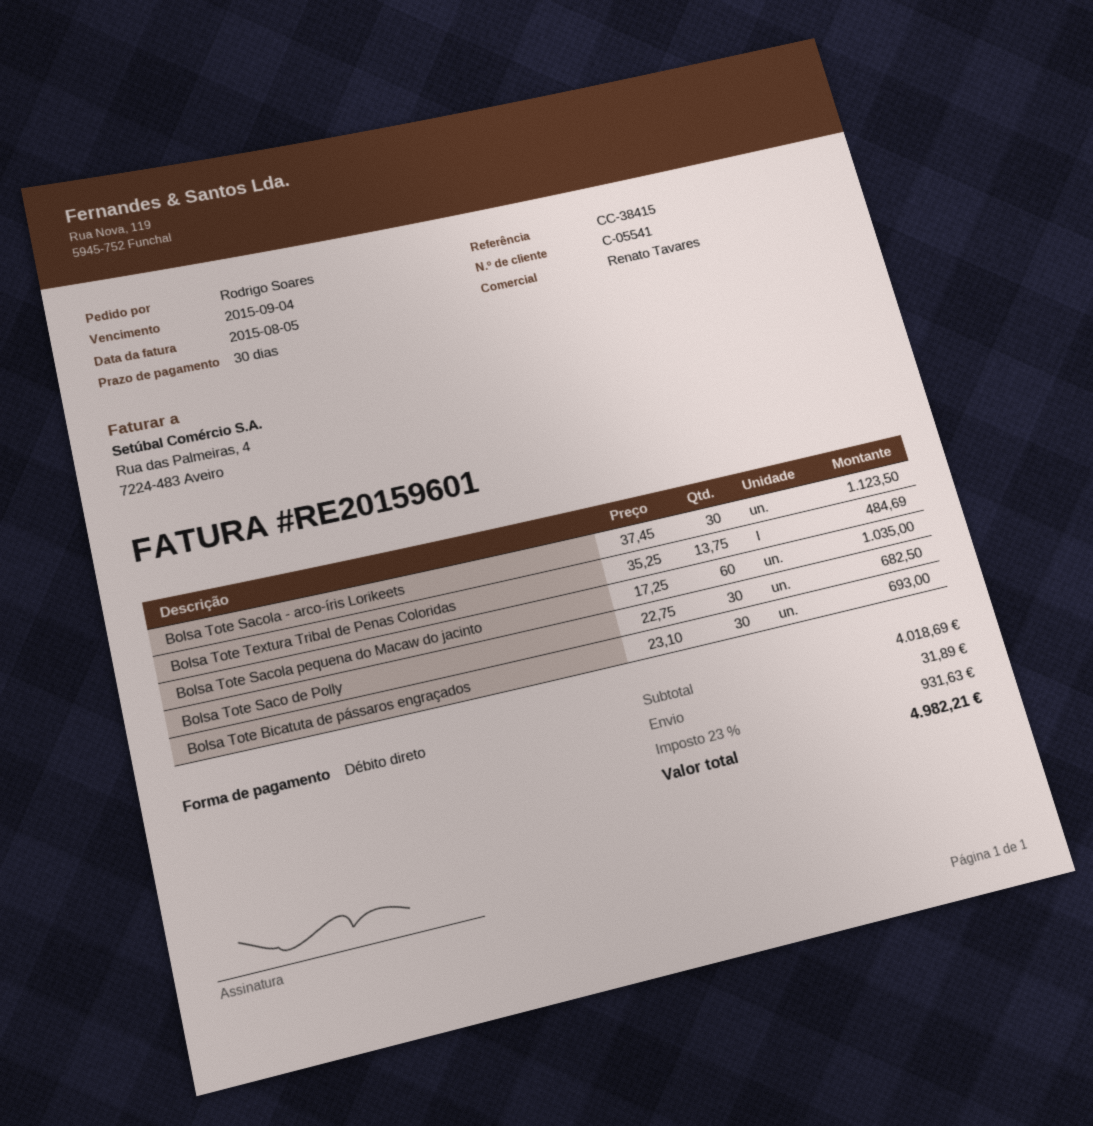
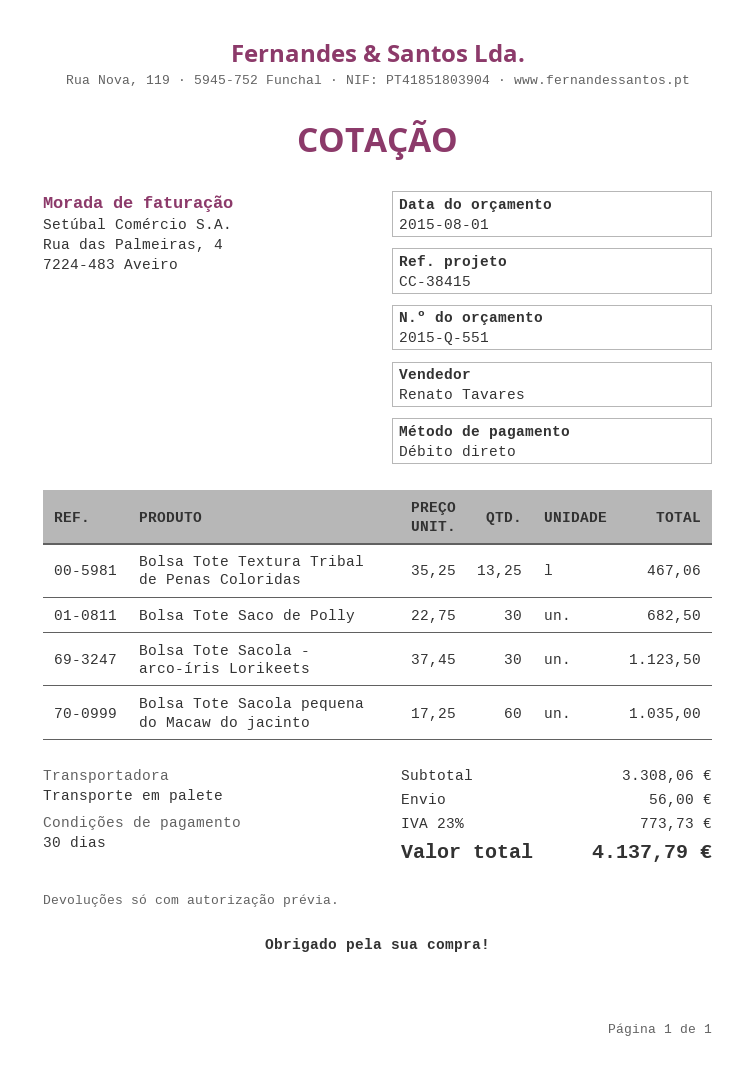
Bolsa Tote Textura Tribal de Penas Coloridas: 13.75 x 35.25 = 484.69 -> 13.25 x 35.25 = 467.06
Bolsa Tote Bicatuta de pássaros engraçados: 30 x 23.10 = 693.00 -> none
subtotal: 4018.69 -> 3308.06
shipping: 31.89 -> 56.00
tax: 23% = 931.63 -> 23% = 773.73
total: 4982.21 -> 4137.79

